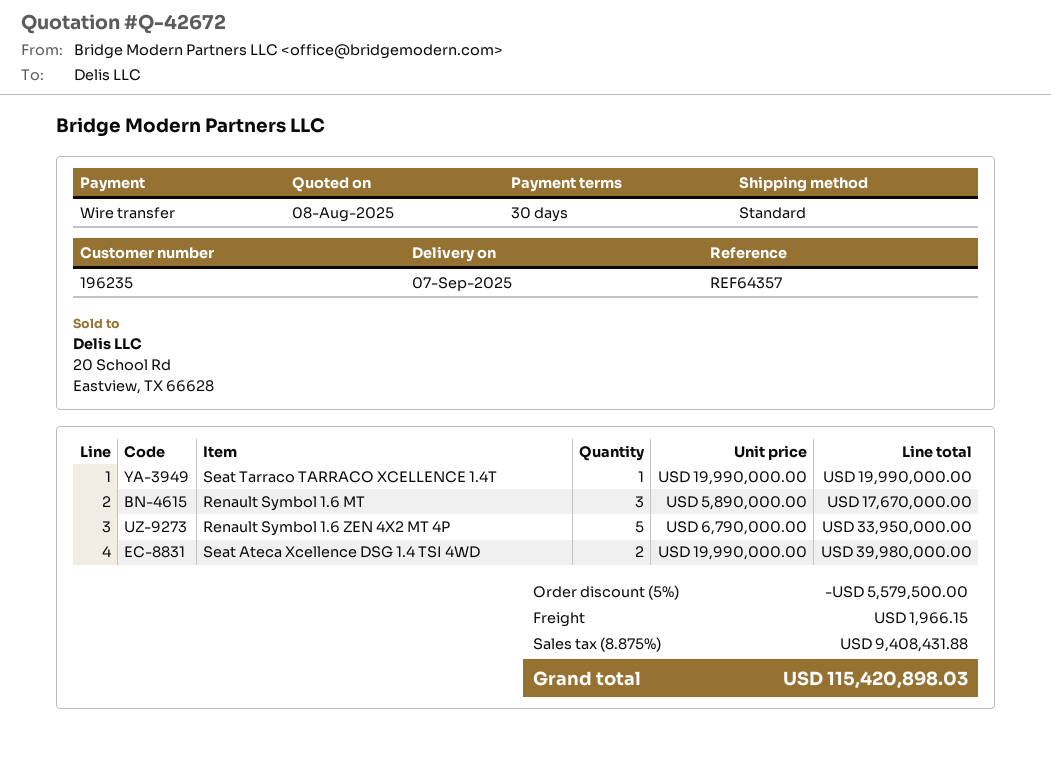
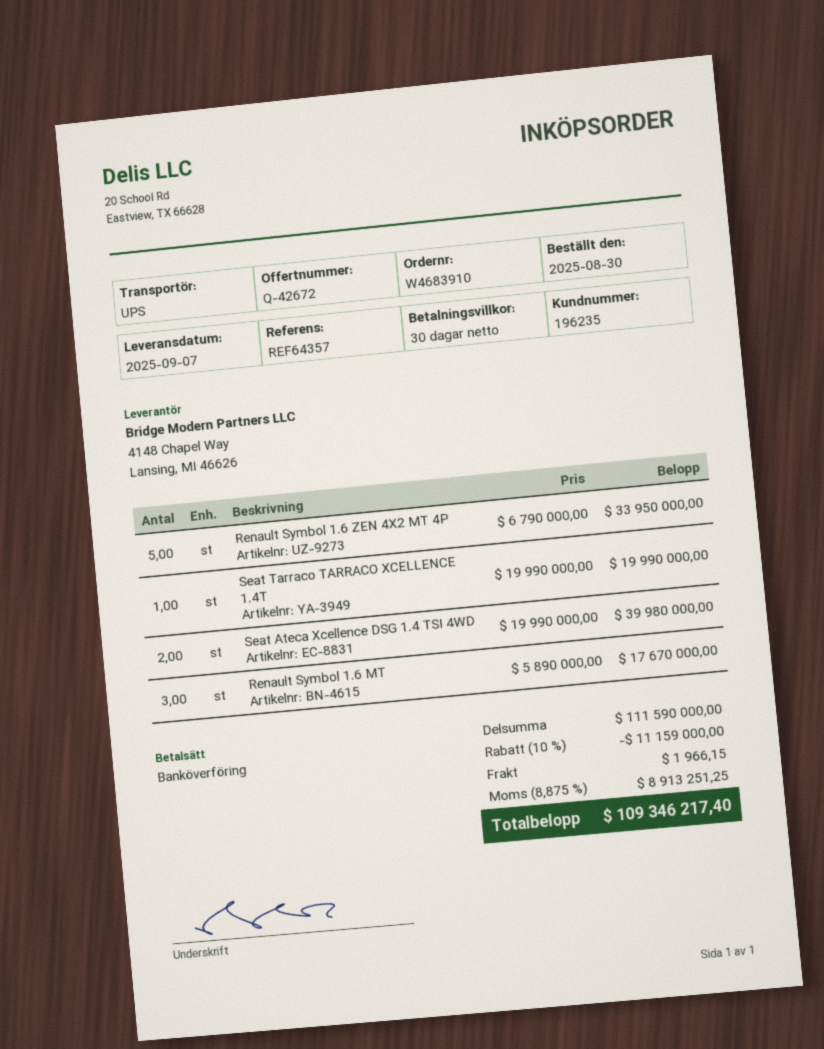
shipping method: standard -> UPS
discount: 5% = 5579500.00 -> 10% = 11159000.00
tax: 8.875% = 9408431.88 -> 8.875% = 8913251.25
total: 115420898.03 -> 109346217.40

